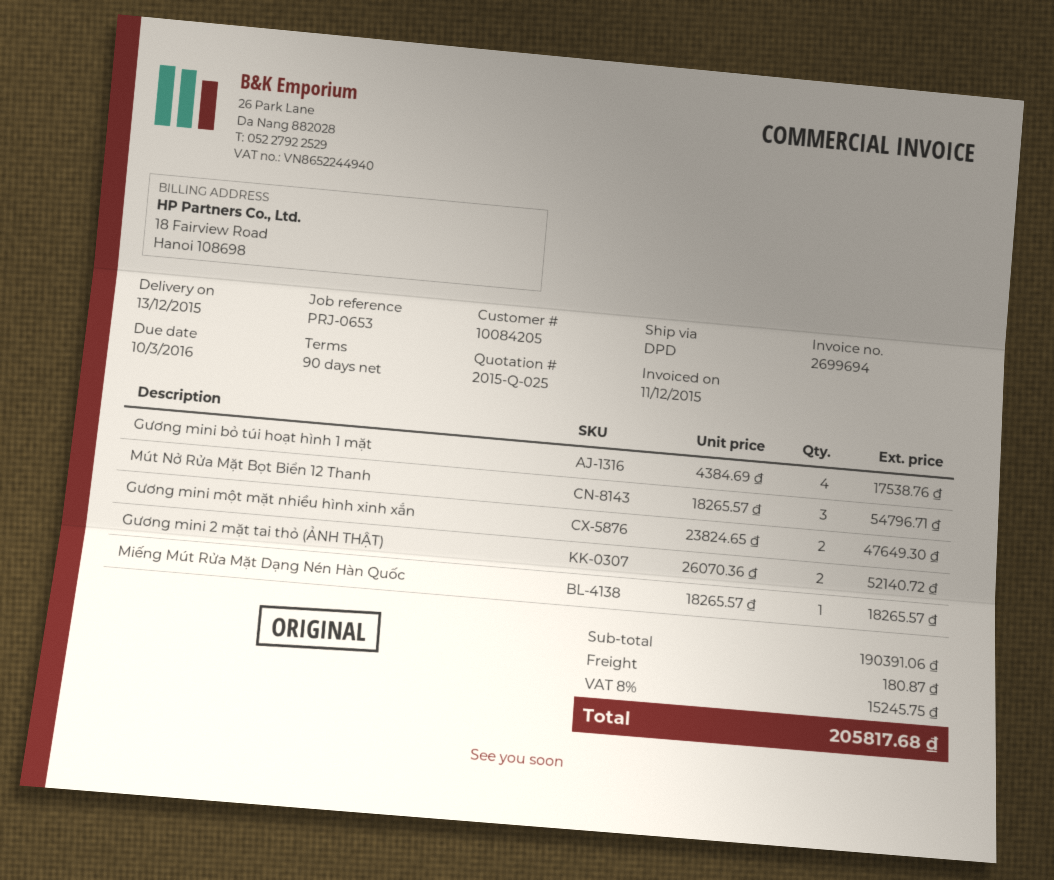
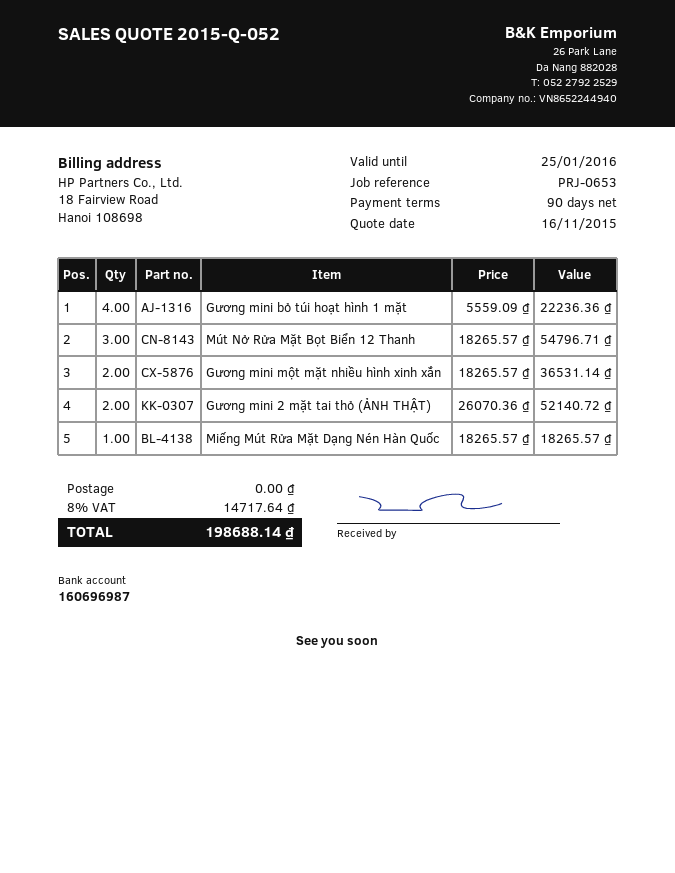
quote number: 2015-Q-025 -> 2015-Q-052
Gương mini bỏ túi hoạt hình 1 mặt: 4 x 4384.69 = 17538.76 -> 4 x 5559.09 = 22236.36
Gương mini một mặt nhiều hình xinh xắn: 2 x 23824.65 = 47649.30 -> 2 x 18265.57 = 36531.14
shipping: 180.87 -> 0.00
tax: 8% = 15245.75 -> 8% = 14717.64
total: 205817.68 -> 198688.14

